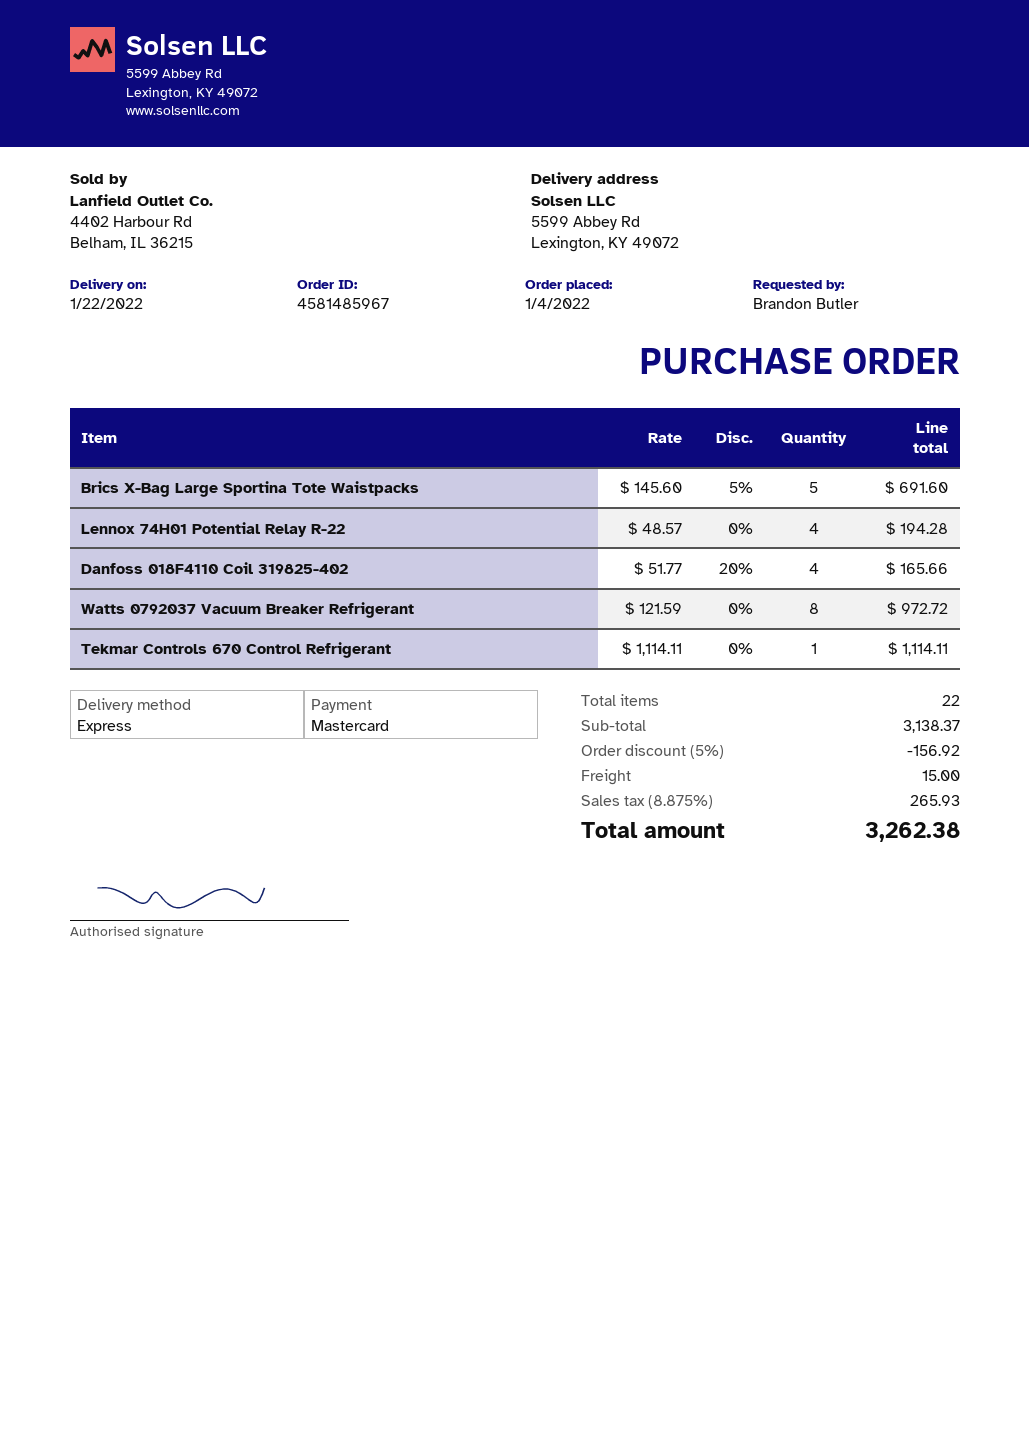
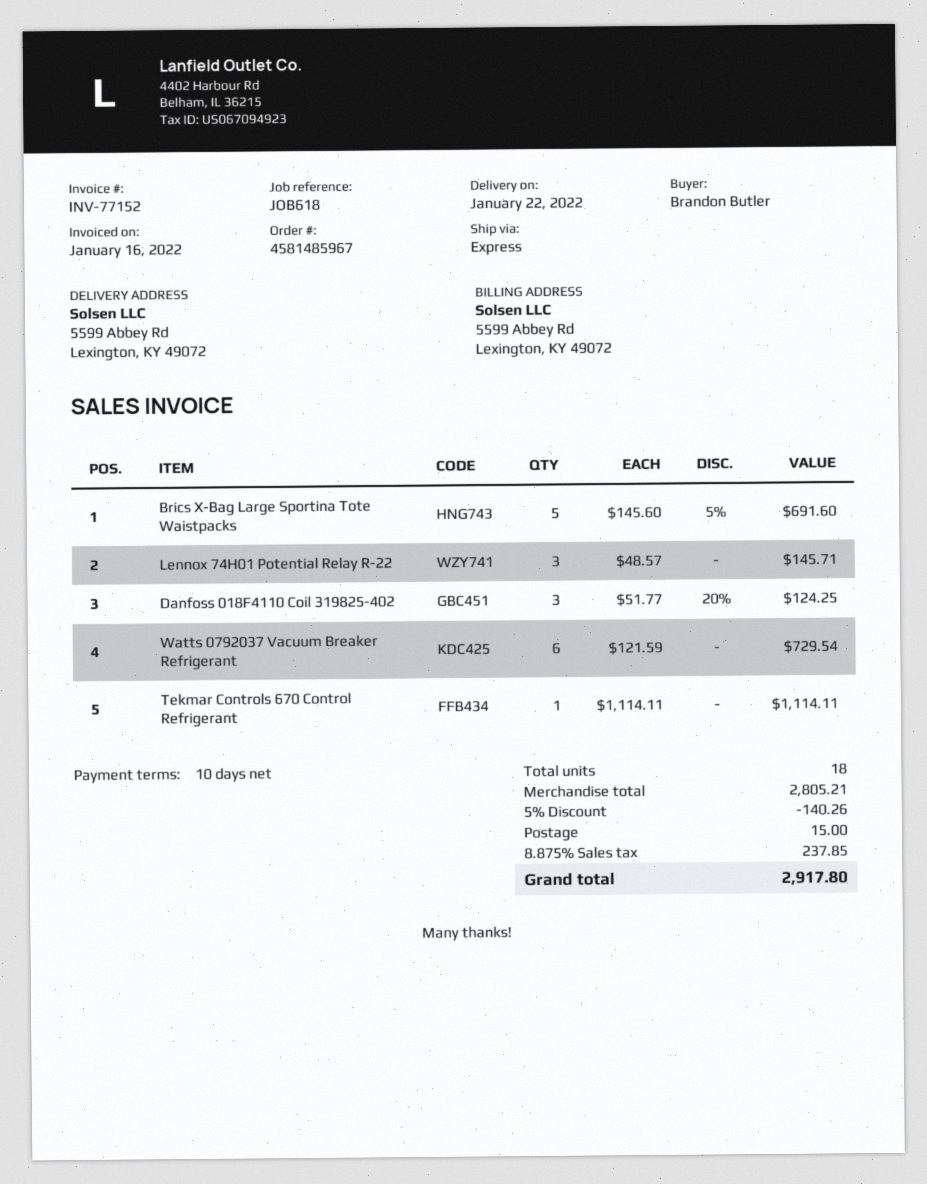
Lennox 74H01 Potential Relay R-22: 4 x 48.57 = 194.28 -> 3 x 48.57 = 145.71
Danfoss 018F4110 Coil 319825-402: 4 x 51.77 - 20% = 165.66 -> 3 x 51.77 - 20% = 124.25
Watts 0792037 Vacuum Breaker Refrigerant: 8 x 121.59 = 972.72 -> 6 x 121.59 = 729.54
total quantity: 22 -> 18
subtotal: 3138.37 -> 2805.21
discount: 5% = 156.92 -> 5% = 140.26
tax: 8.875% = 265.93 -> 8.875% = 237.85
total: 3262.38 -> 2917.80

